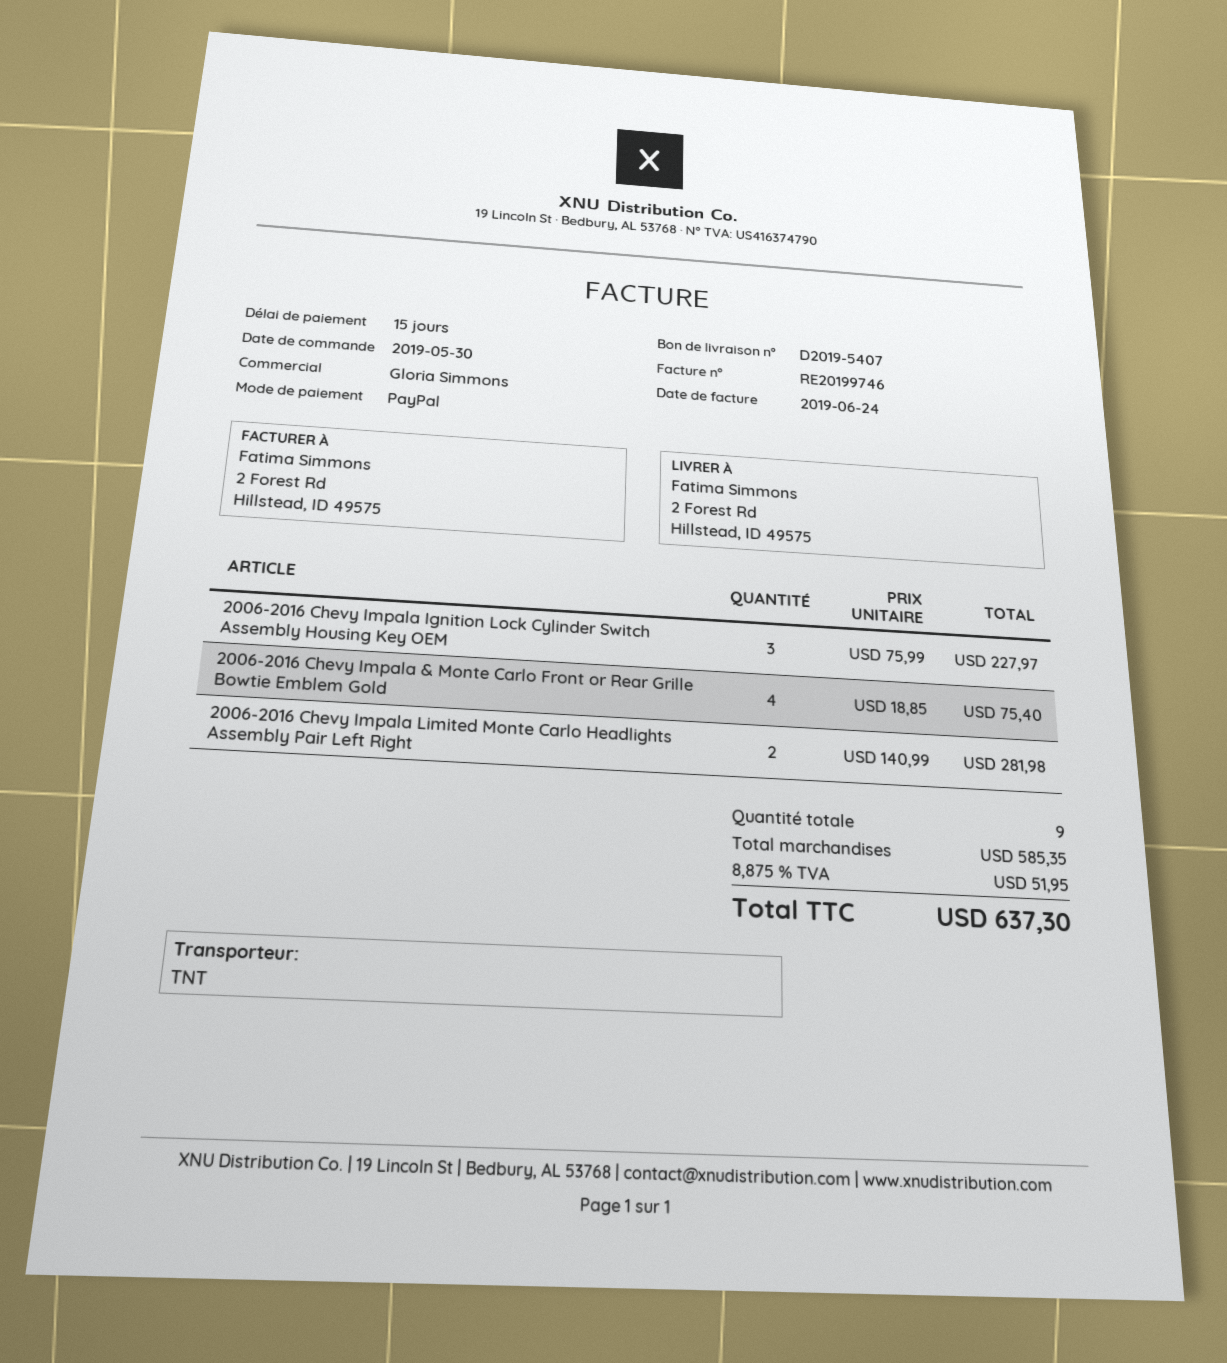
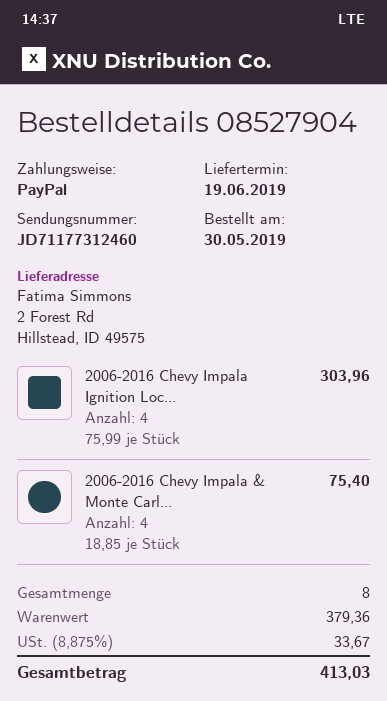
2006-2016 Chevy Impala Ignition Lock Cylinder Switch Assembly Housing Key OEM: 3 x 75.99 = 227.97 -> 4 x 75.99 = 303.96
2006-2016 Chevy Impala Limited Monte Carlo Headlights Assembly Pair Left Right: 2 x 140.99 = 281.98 -> none
total quantity: 9 -> 8
subtotal: 585.35 -> 379.36
tax: 8.875% = 51.95 -> 8.875% = 33.67
total: 637.30 -> 413.03

